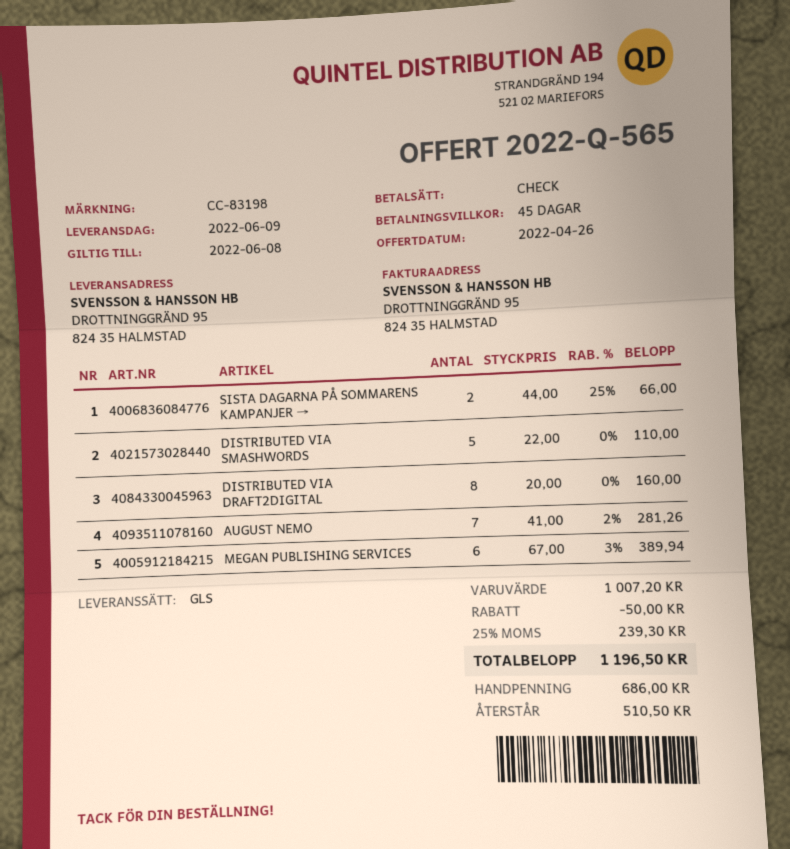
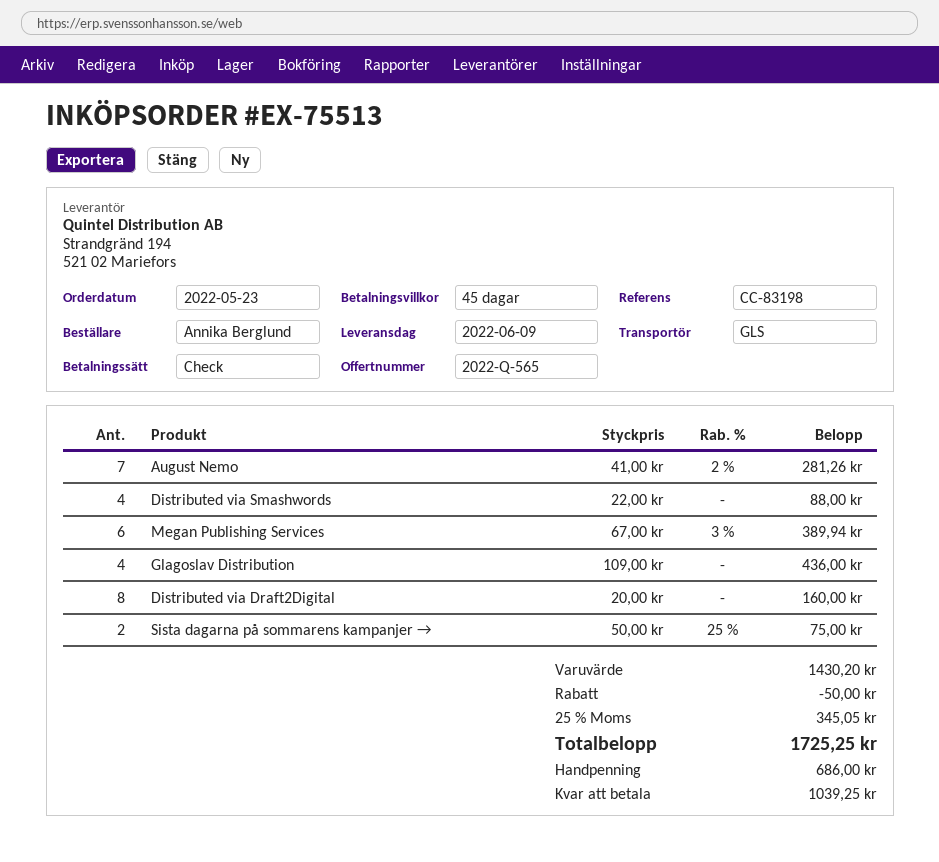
SISTA DAGARNA PÅ SOMMARENS KAMPANJER →: 2 x 44.00 - 25% = 66.00 -> 2 x 50.00 - 25% = 75.00
DISTRIBUTED VIA SMASHWORDS: 5 x 22.00 = 110.00 -> 4 x 22.00 = 88.00
Glagoslav Distribution: none -> 4 x 109.00 = 436.00
subtotal: 1007.20 -> 1430.20
tax: 25% = 239.30 -> 25% = 345.05
total: 1196.50 -> 1725.25
balance: 510.50 -> 1039.25

